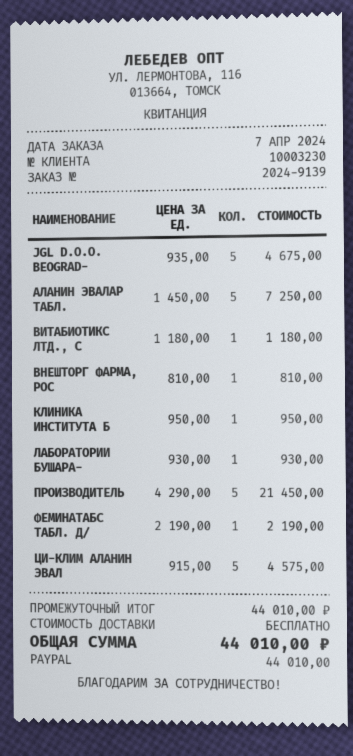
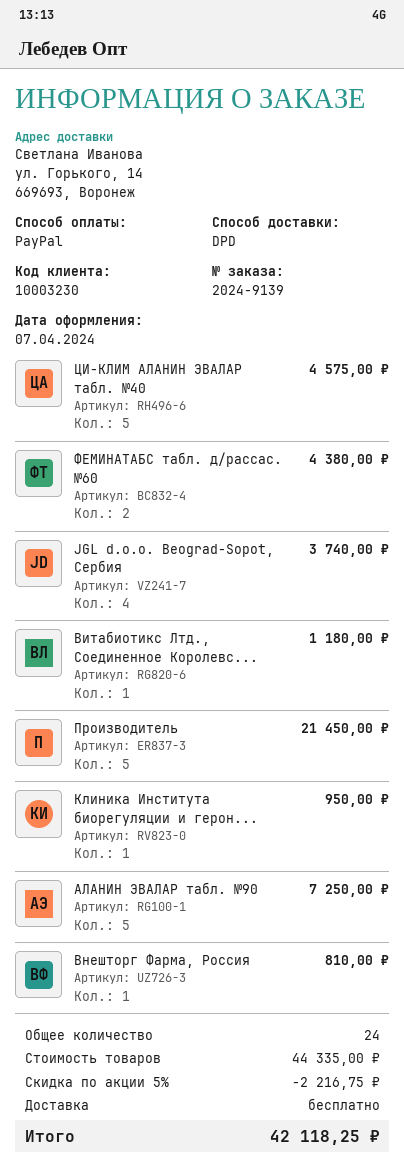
JGL D.O.O. BEOGRAD-: 5 for 4675.00 -> 4 for 3740.00
ЛАБОРАТОРИИ БУШАРА-: 1 for 930.00 -> none
ФЕМИНАТАБС ТАБЛ. Д/: 1 for 2190.00 -> 2 for 4380.00
subtotal: 44010.00 -> 44335.00
discount: none -> 5% = 2216.75
total: 44010.00 -> 42118.25

